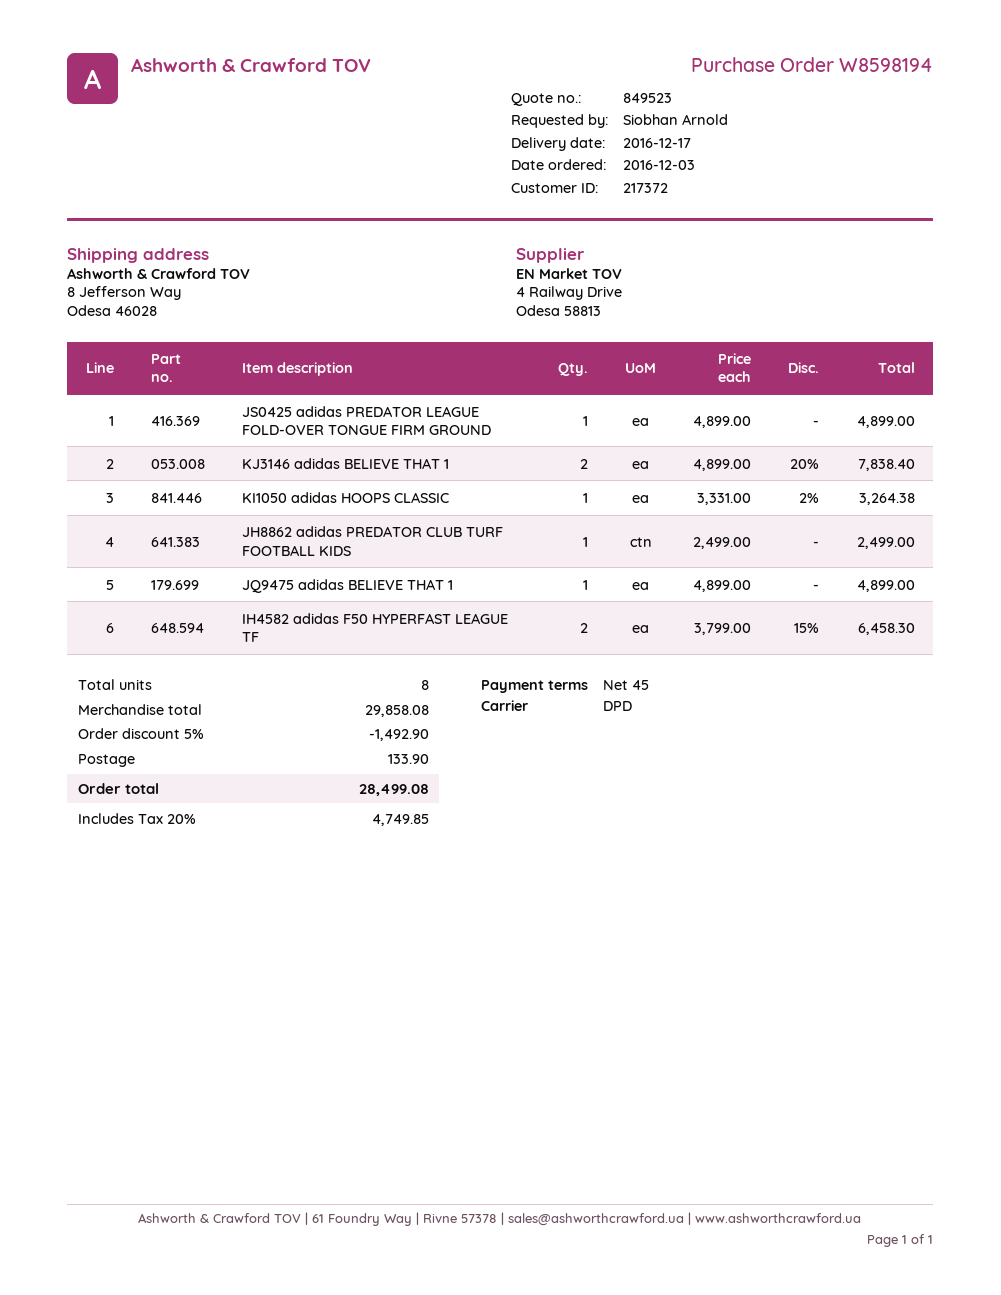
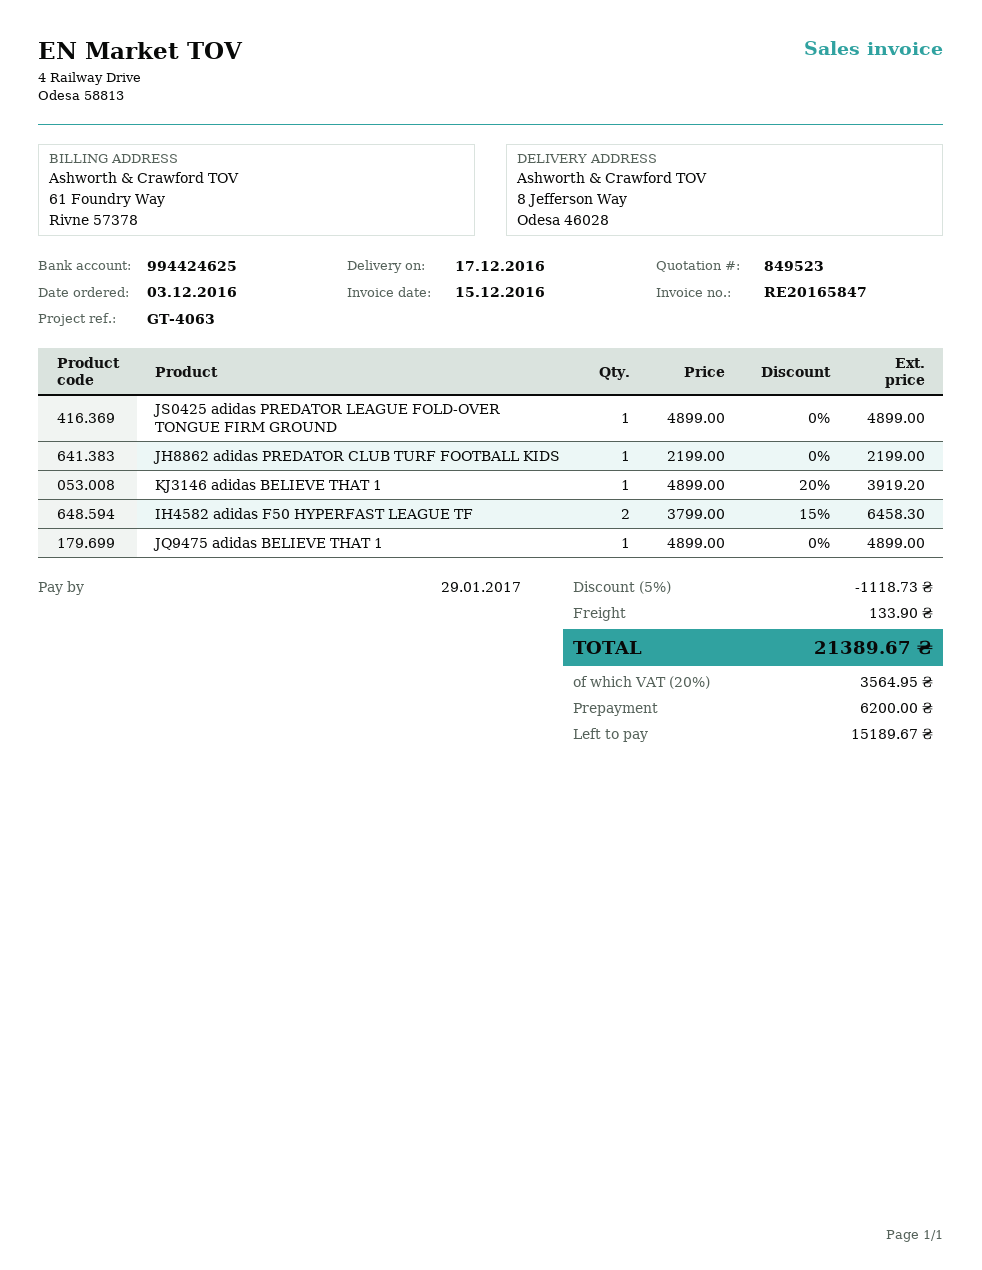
KJ3146 adidas BELIEVE THAT 1: 2 x 4899.00 - 20% = 7838.40 -> 1 x 4899.00 - 20% = 3919.20
KI1050 adidas HOOPS CLASSIC: 1 x 3331.00 - 2% = 3264.38 -> none
JH8862 adidas PREDATOR CLUB TURF FOOTBALL KIDS: 1 x 2499.00 = 2499.00 -> 1 x 2199.00 = 2199.00
discount: 5% = 1492.90 -> 5% = 1118.73
tax: 20% = 4749.85 -> 20% = 3564.95
total: 28499.08 -> 21389.67

